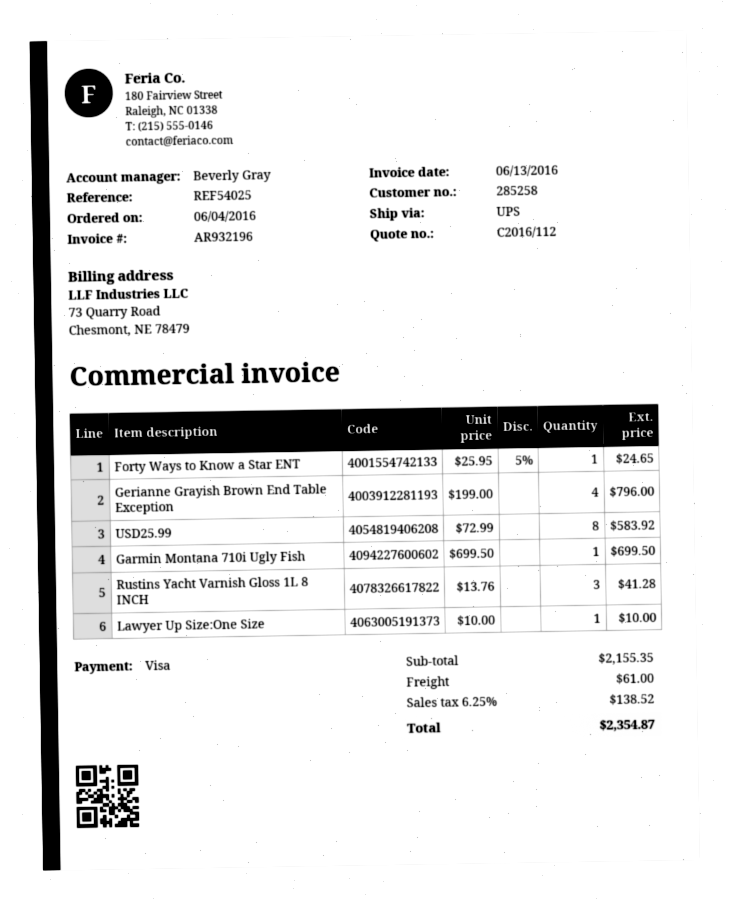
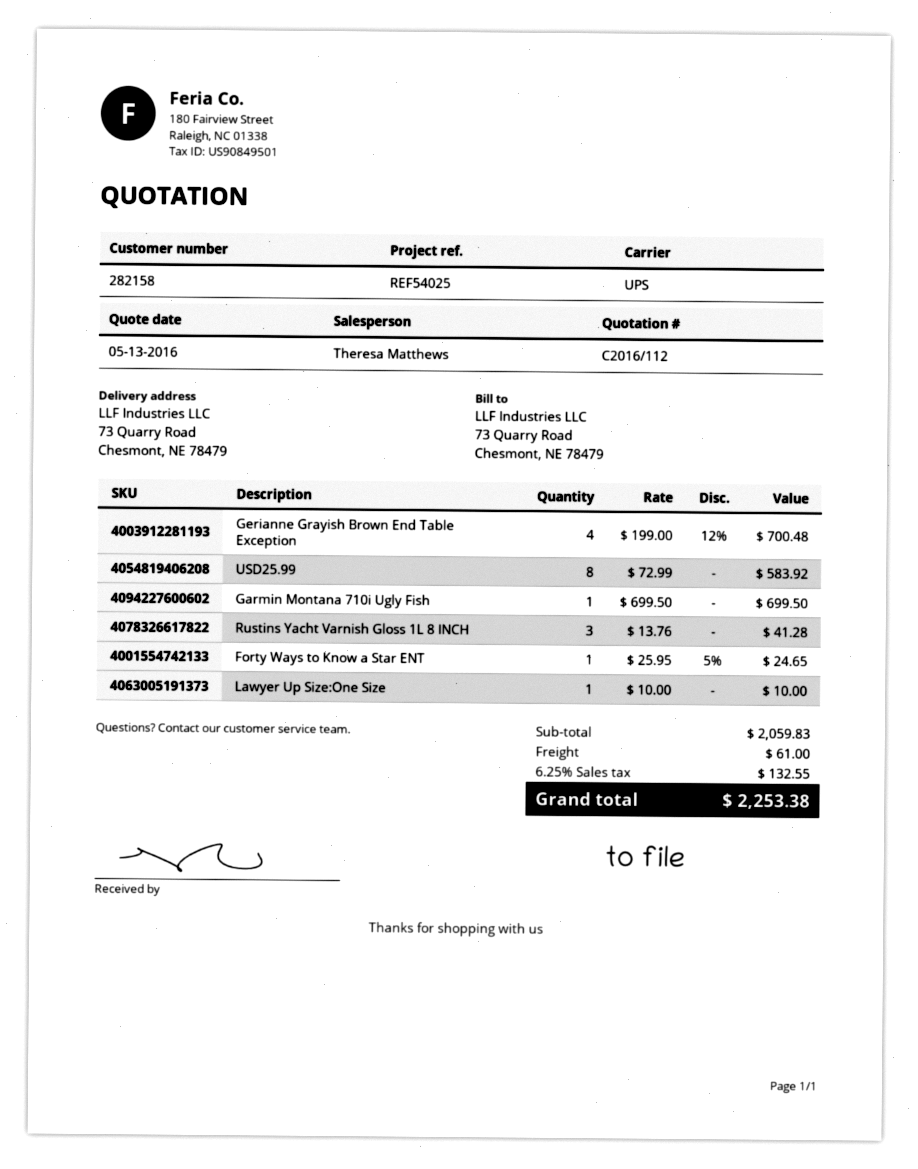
customer number: 285258 -> 282158
sales rep: Beverly Gray -> Theresa Matthews
Gerianne Grayish Brown End Table Exception: 4 x 199.00 = 796.00 -> 4 x 199.00 - 12% = 700.48
subtotal: 2155.35 -> 2059.83
tax: 6.25% = 138.52 -> 6.25% = 132.55
total: 2354.87 -> 2253.38

